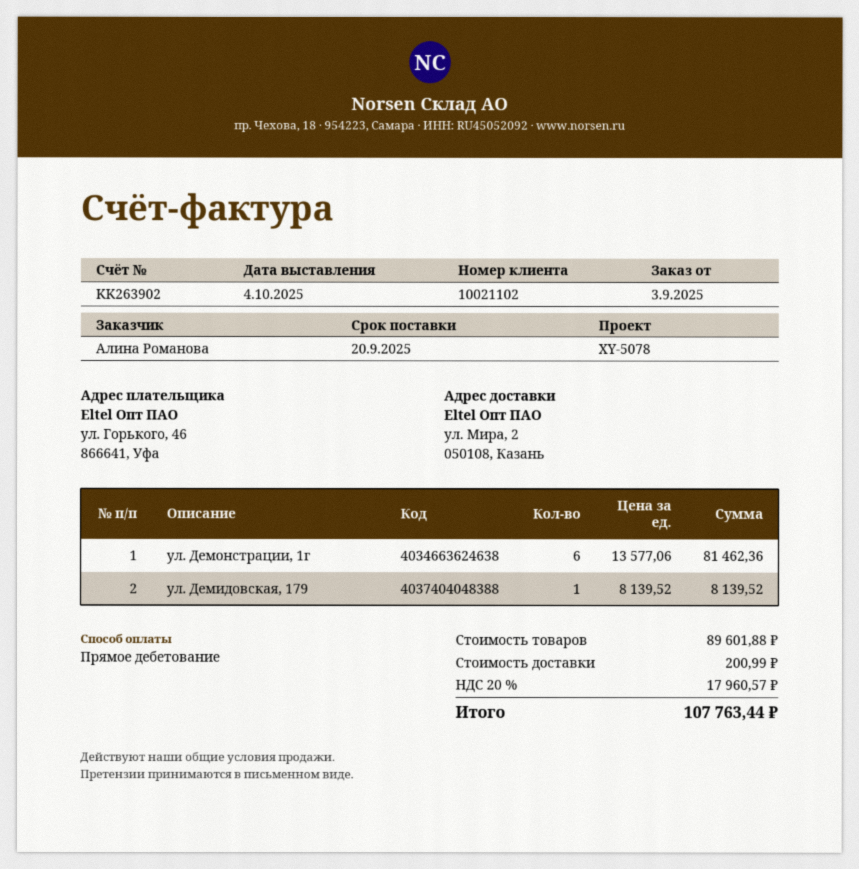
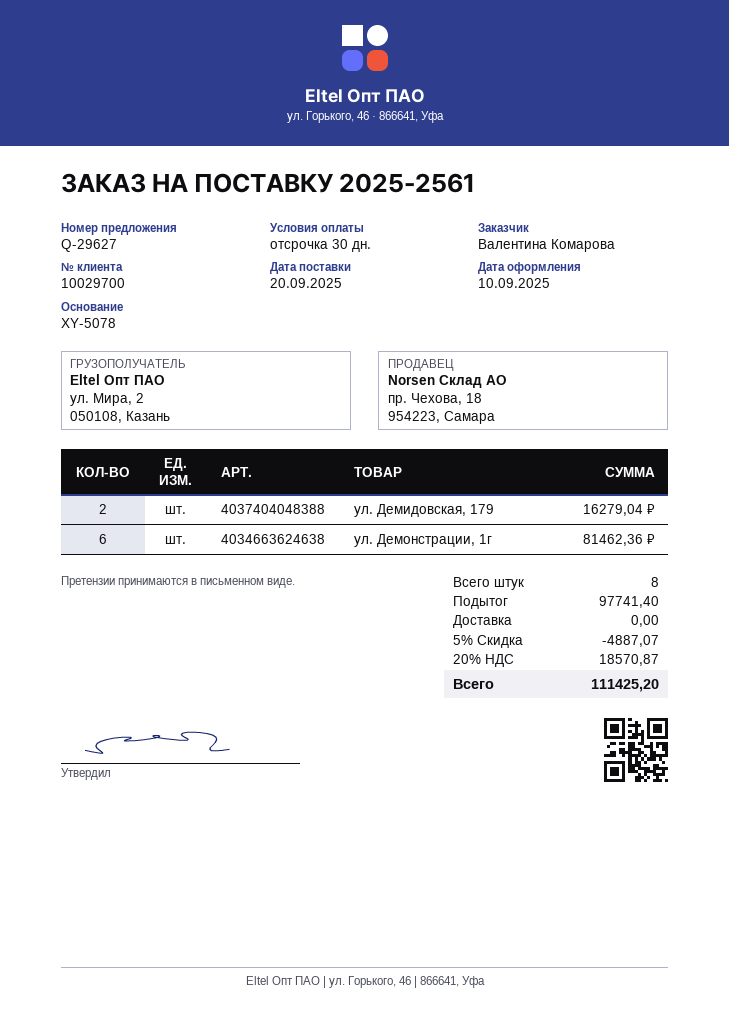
order date: 2025-09-03 -> 2025-09-10
customer number: 10021102 -> 10029700
ordered by: Алина Романова -> Валентина Комарова
ул. Демидовская, 179: 1 for 8139.52 -> 2 for 16279.04
subtotal: 89601.88 -> 97741.40
discount: none -> 5% = 4887.07
shipping: 200.99 -> 0.00
tax: 20% = 17960.57 -> 20% = 18570.87
total: 107763.44 -> 111425.20

